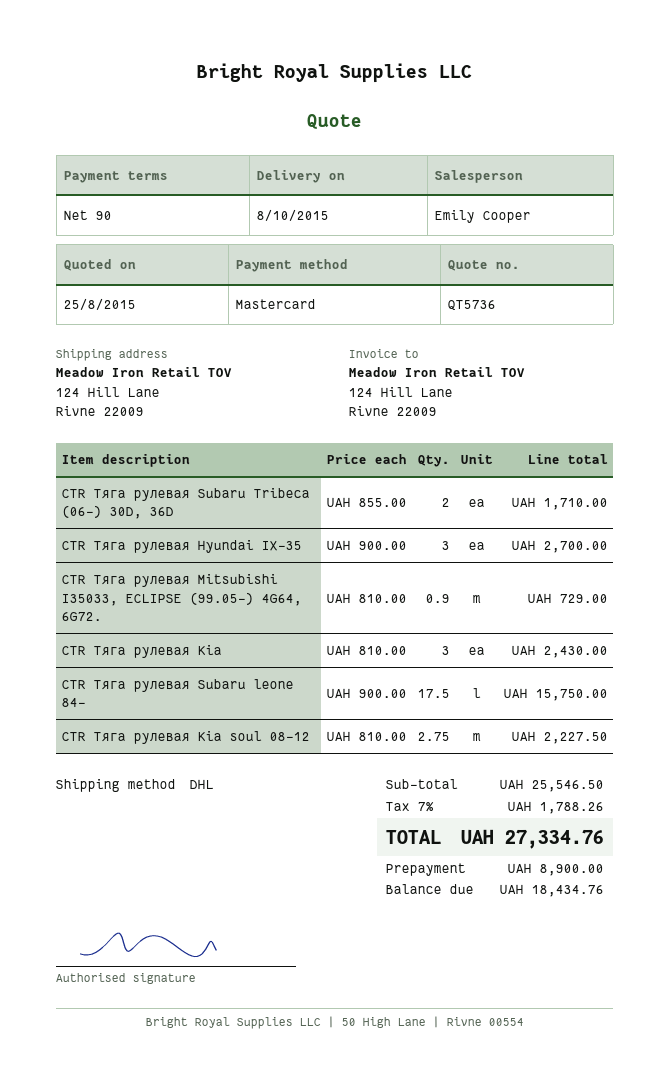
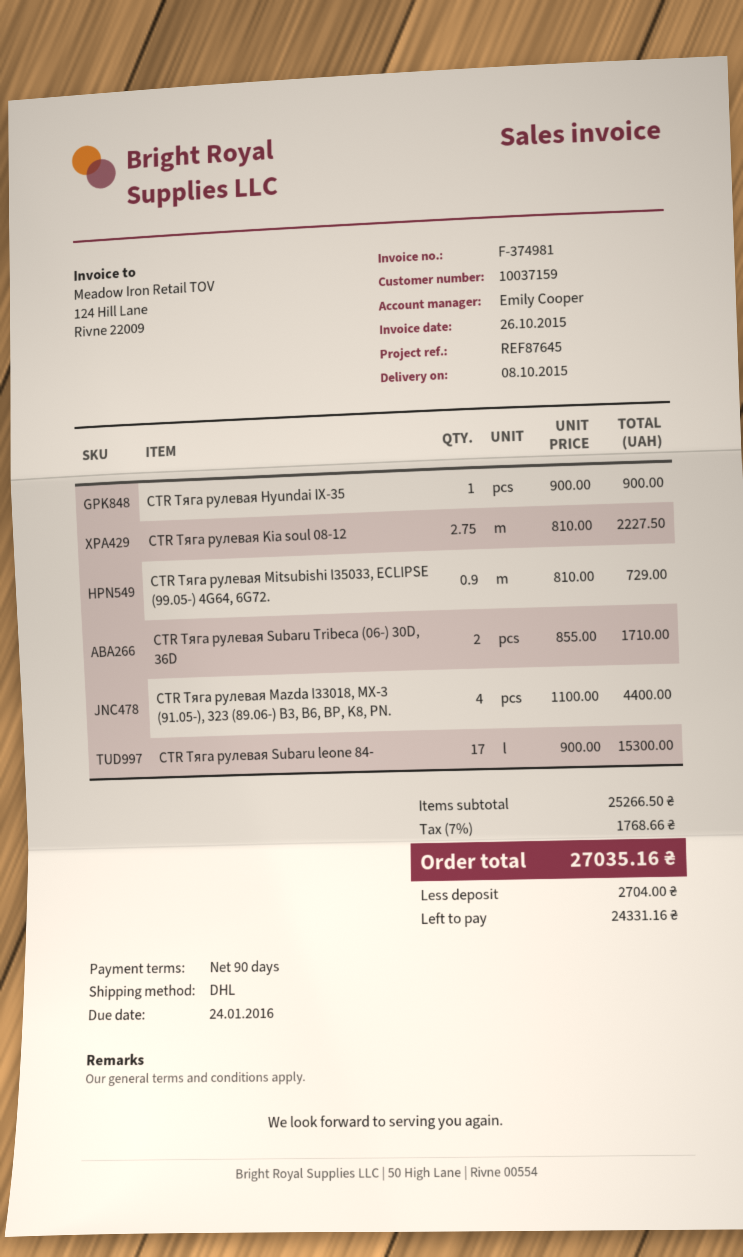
CTR Тяга рулевая Hyundai IX-35: 3 x 900.00 = 2700.00 -> 1 x 900.00 = 900.00
CTR Тяга рулевая Kia: 3 x 810.00 = 2430.00 -> none
CTR Тяга рулевая Subaru leone 84-: 17.5 x 900.00 = 15750.00 -> 17 x 900.00 = 15300.00
CTR Тяга рулевая Mazda I33018, MX-3 (91.05-), 323 (89.06-) B3, B6, BP, K8, PN.: none -> 4 x 1100.00 = 4400.00
subtotal: 25546.50 -> 25266.50
tax: 7% = 1788.26 -> 7% = 1768.66
total: 27334.76 -> 27035.16
deposit: 8900.00 -> 2704.00
balance: 18434.76 -> 24331.16

